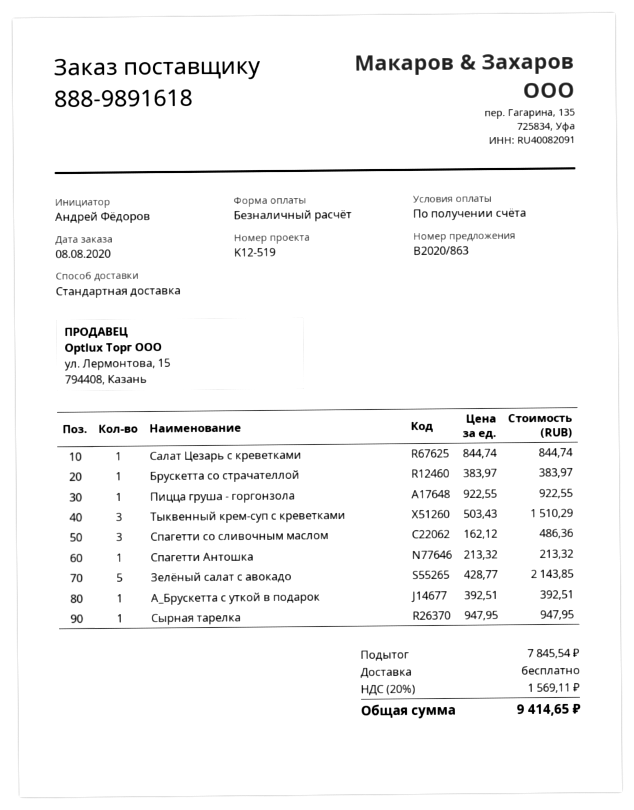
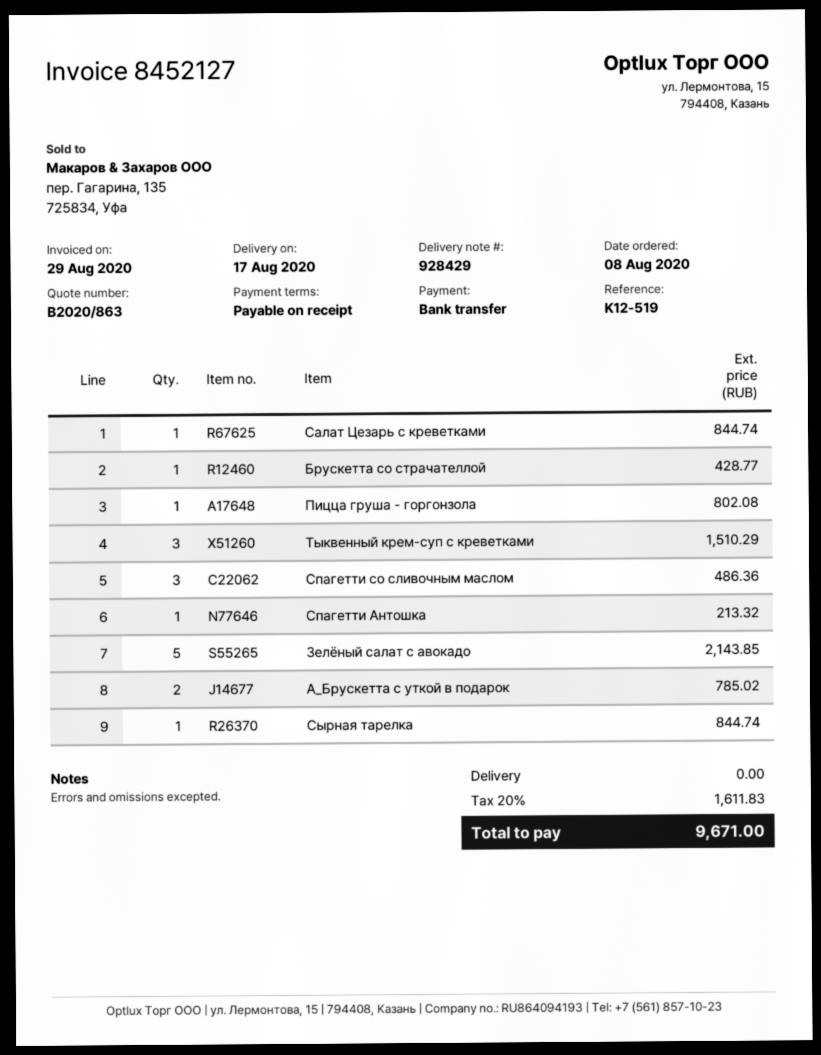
Брускетта со страчателлой: 1 for 383.97 -> 1 for 428.77
Пицца груша - горгонзола: 1 for 922.55 -> 1 for 802.08
А_Брускетта с уткой в подарок: 1 for 392.51 -> 2 for 785.02
Сырная тарелка: 1 for 947.95 -> 1 for 844.74
tax: 20% = 1569.11 -> 20% = 1611.83
total: 9414.65 -> 9671.00

